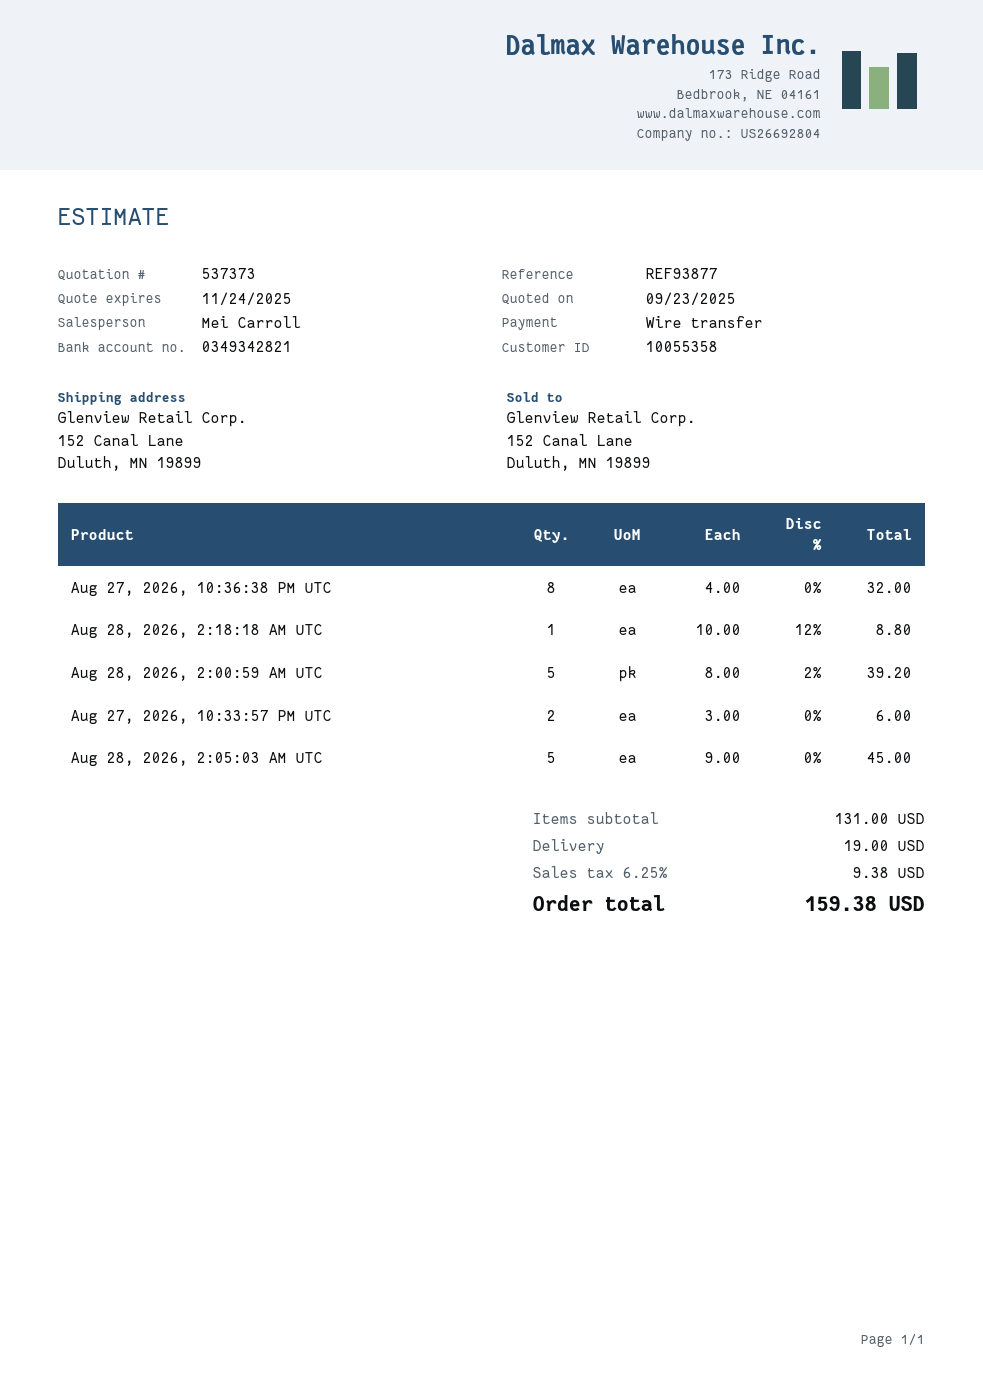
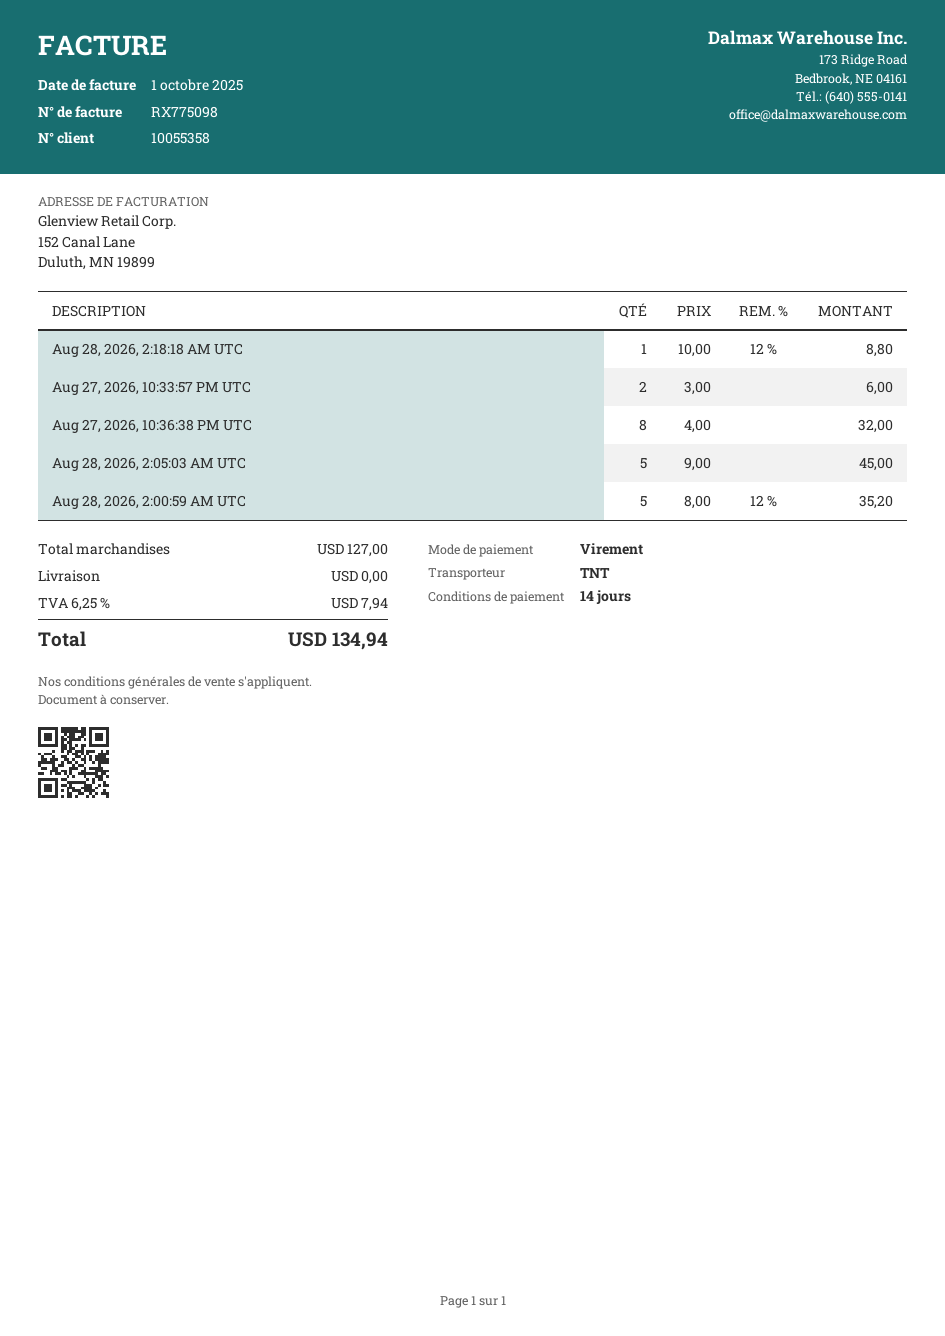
Aug 28, 2026, 2:00:59 AM UTC: 5 x 8.00 - 2% = 39.20 -> 5 x 8.00 - 12% = 35.20
subtotal: 131.00 -> 127.00
shipping: 19.00 -> 0.00
tax: 6.25% = 9.38 -> 6.25% = 7.94
total: 159.38 -> 134.94

